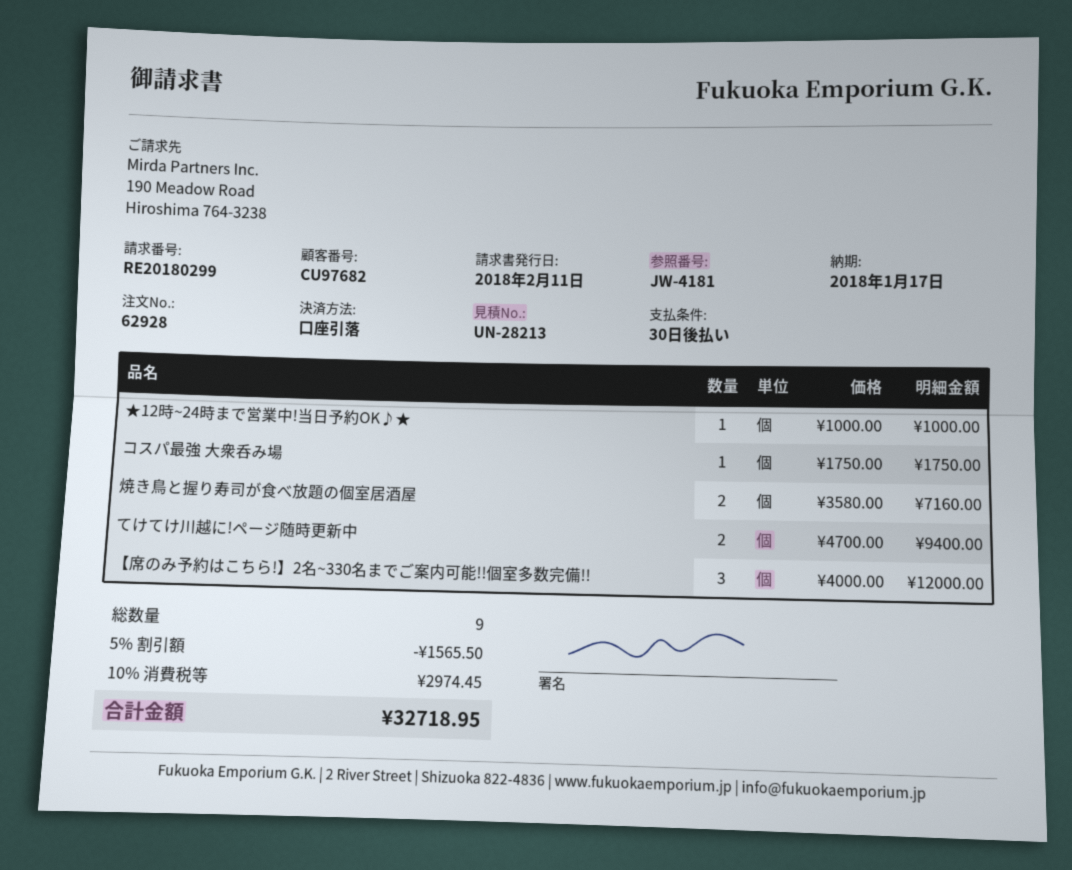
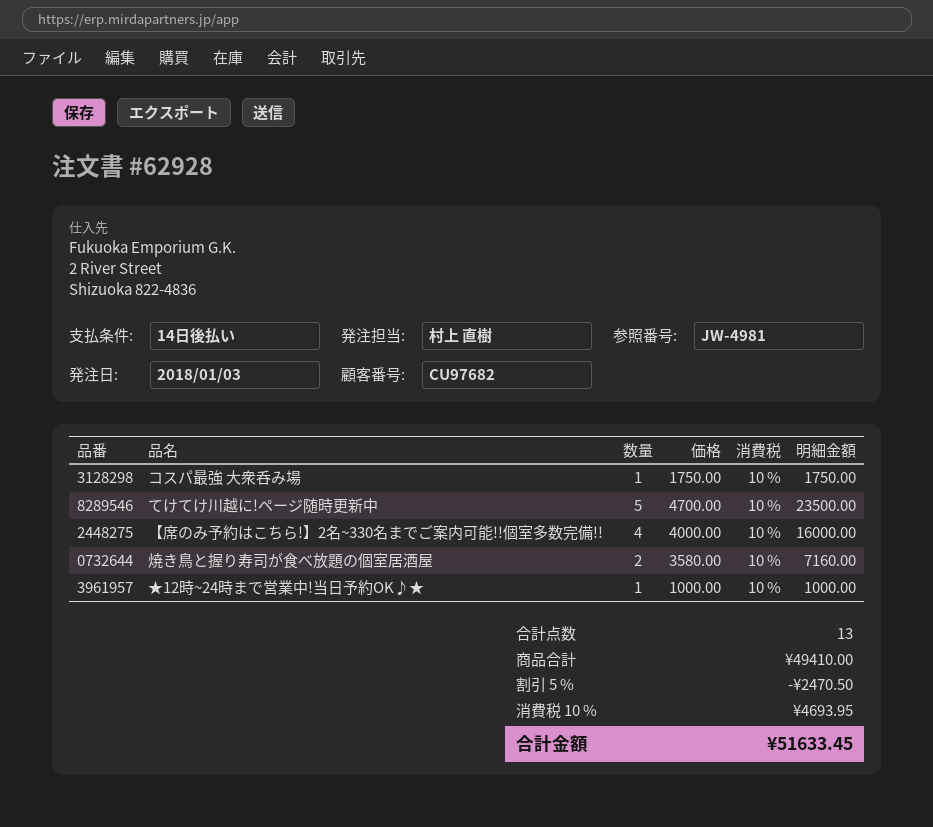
payment terms: 30 days -> 14 days
reference: JW-4181 -> JW-4981
てけてけ川越に!ページ随時更新中: 2 x 4700.00 = 9400.00 -> 5 x 4700.00 = 23500.00
【席のみ予約はこちら!】2名~330名までご案内可能!!個室多数完備!!: 3 x 4000.00 = 12000.00 -> 4 x 4000.00 = 16000.00
total quantity: 9 -> 13
discount: 5% = 1565.50 -> 5% = 2470.50
tax: 10% = 2974.45 -> 10% = 4693.95
total: 32718.95 -> 51633.45

